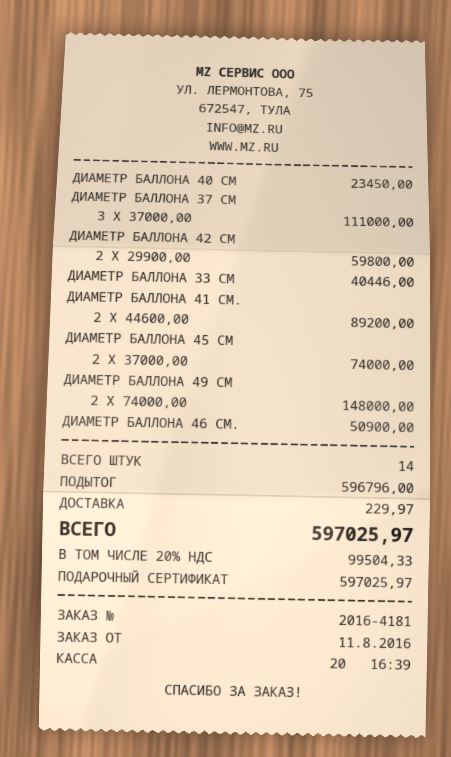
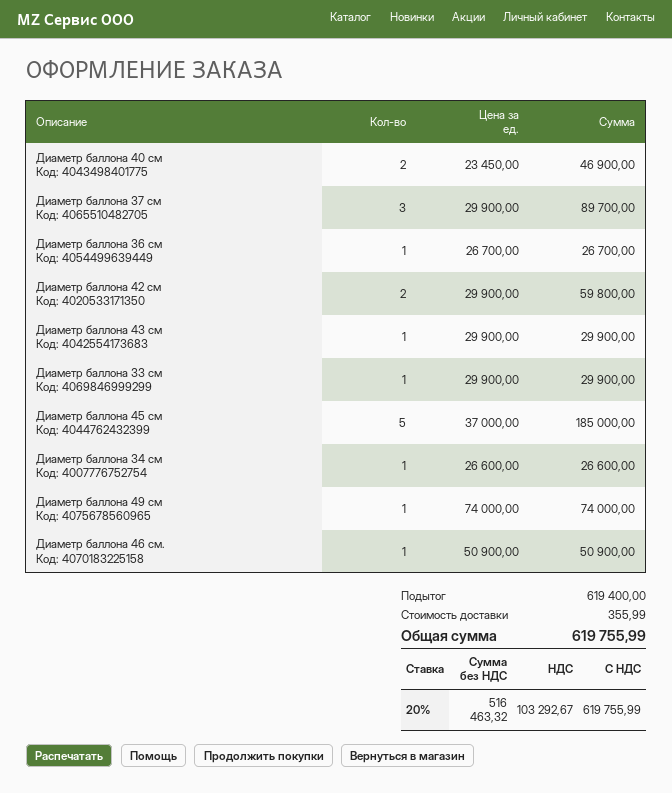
ДИАМЕТР БАЛЛОНА 40 СМ: 1 x 23450.00 = 23450.00 -> 2 x 23450.00 = 46900.00
ДИАМЕТР БАЛЛОНА 37 СМ: 3 x 37000.00 = 111000.00 -> 3 x 29900.00 = 89700.00
ДИАМЕТР БАЛЛОНА 33 СМ: 1 x 40446.00 = 40446.00 -> 1 x 29900.00 = 29900.00
ДИАМЕТР БАЛЛОНА 41 СМ.: 2 x 44600.00 = 89200.00 -> none
ДИАМЕТР БАЛЛОНА 45 СМ: 2 x 37000.00 = 74000.00 -> 5 x 37000.00 = 185000.00
ДИАМЕТР БАЛЛОНА 49 СМ: 2 x 74000.00 = 148000.00 -> 1 x 74000.00 = 74000.00
Диаметр баллона 36 см: none -> 1 x 26700.00 = 26700.00
Диаметр баллона 43 см: none -> 1 x 29900.00 = 29900.00
Диаметр баллона 34 см: none -> 1 x 26600.00 = 26600.00
subtotal: 596796.00 -> 619400.00
shipping: 229.97 -> 355.99
tax: 20% = 99504.33 -> 20% = 103292.67
total: 597025.97 -> 619755.99

